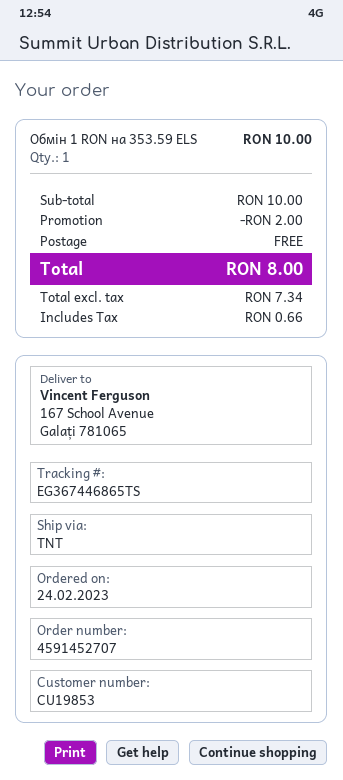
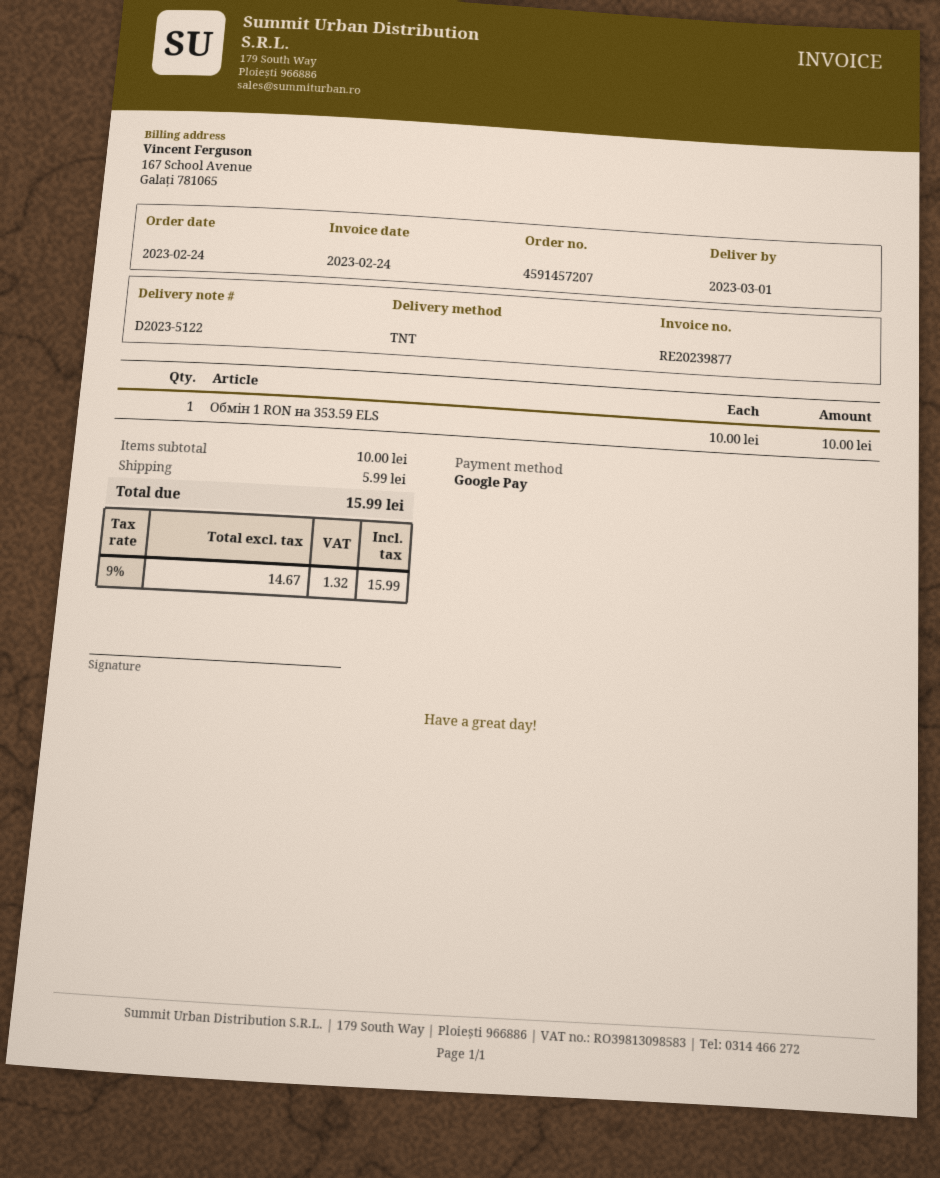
order number: 4591452707 -> 4591457207
discount: 2.00 -> none
shipping: 0.00 -> 5.99
net: 7.34 -> 14.67
tax: 0.66 -> 1.32
total: 8.00 -> 15.99

